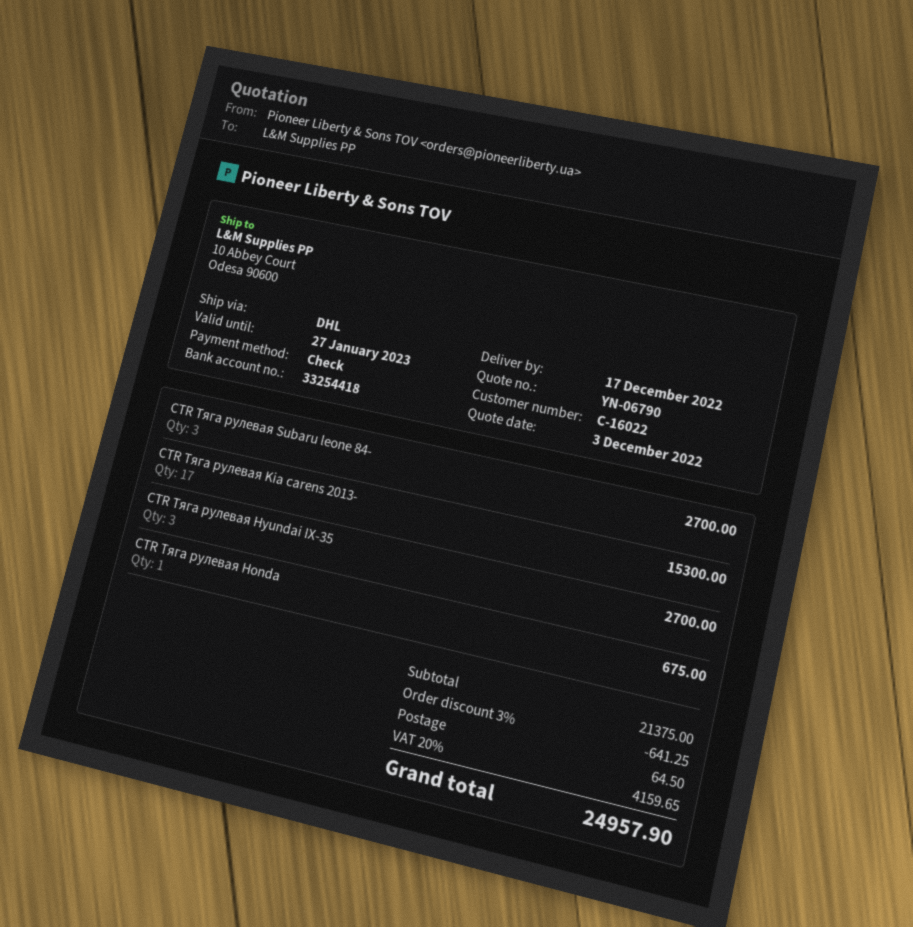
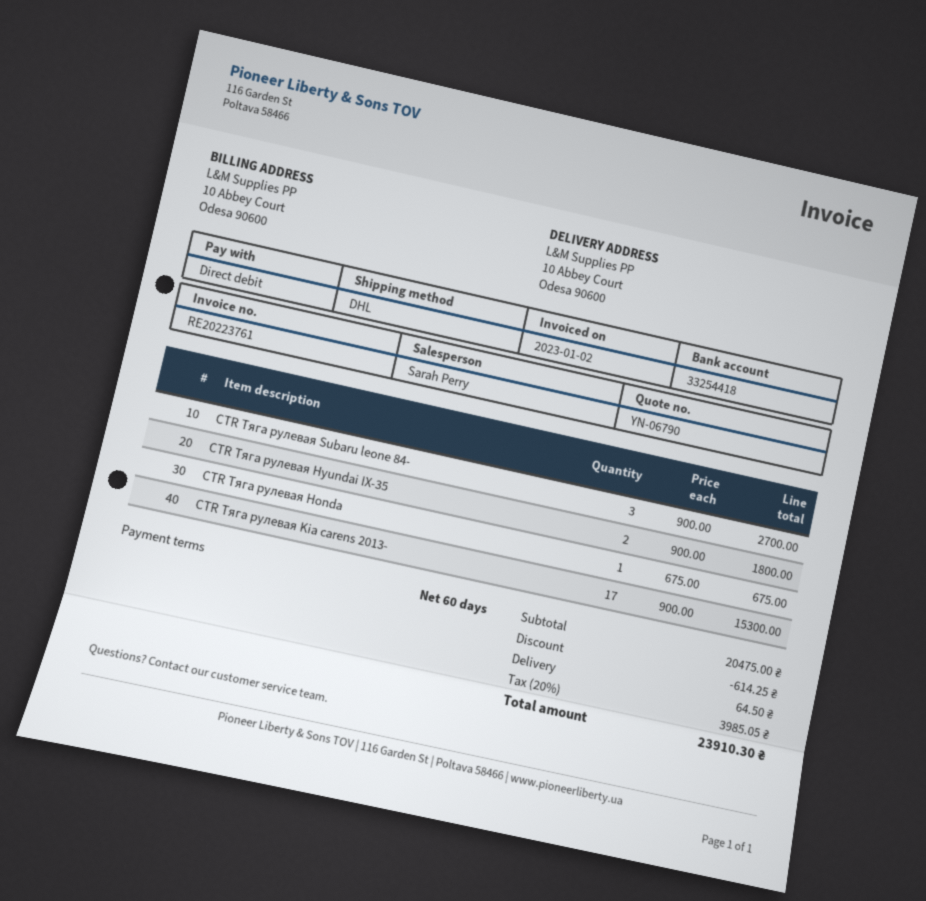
payment method: cheque -> direct debit
CTR Тяга рулевая Hyundai IX-35: 3 for 2700.00 -> 2 for 1800.00
subtotal: 21375.00 -> 20475.00
discount: 641.25 -> 614.25
tax: 20% = 4159.65 -> 20% = 3985.05
total: 24957.90 -> 23910.30

